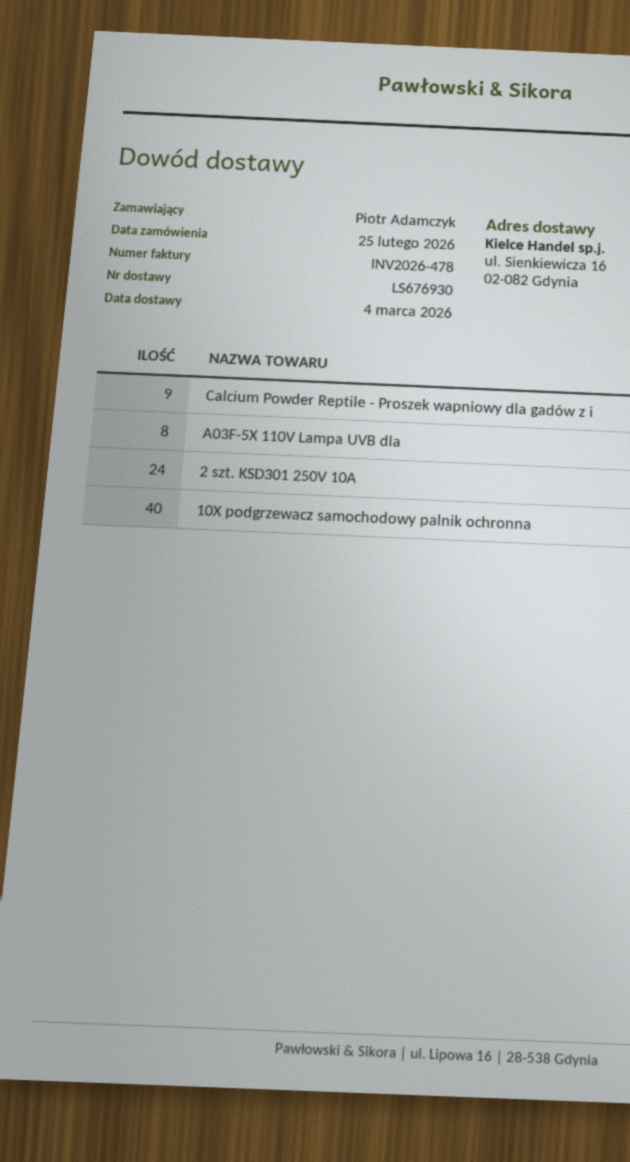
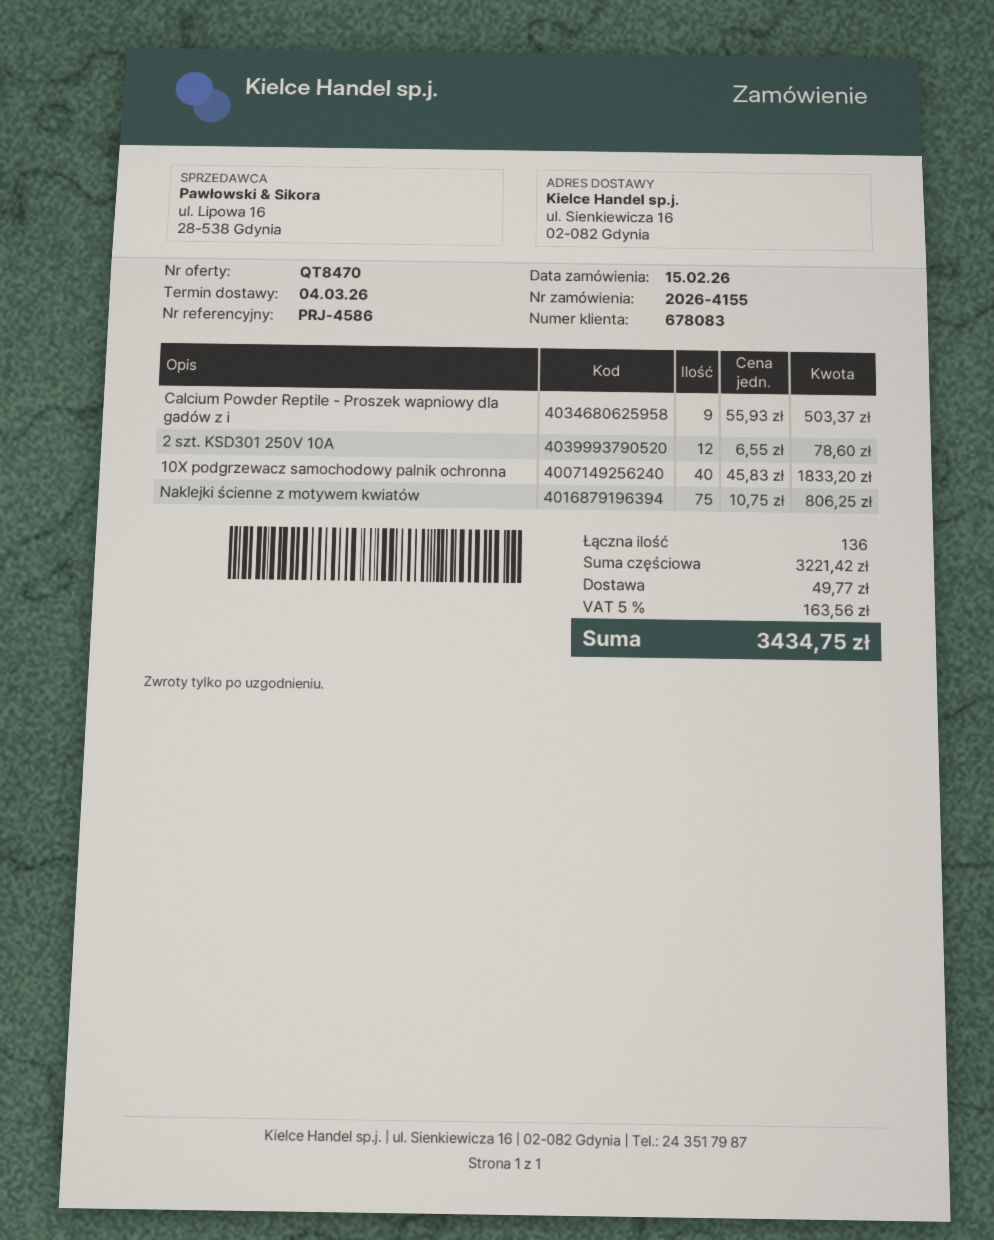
order date: 2026-02-25 -> 2026-02-15
A03F-5X 110V Lampa UVB dla: 8 -> none
2 szt. KSD301 250V 10A: 24 -> 12
Naklejki ścienne z motywem kwiatów: none -> 75

